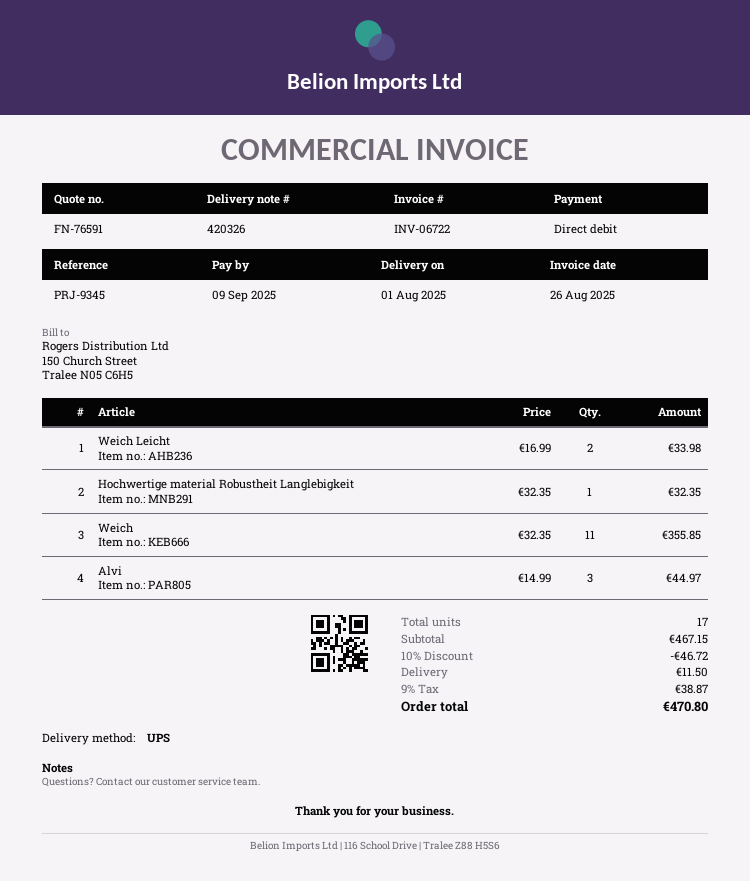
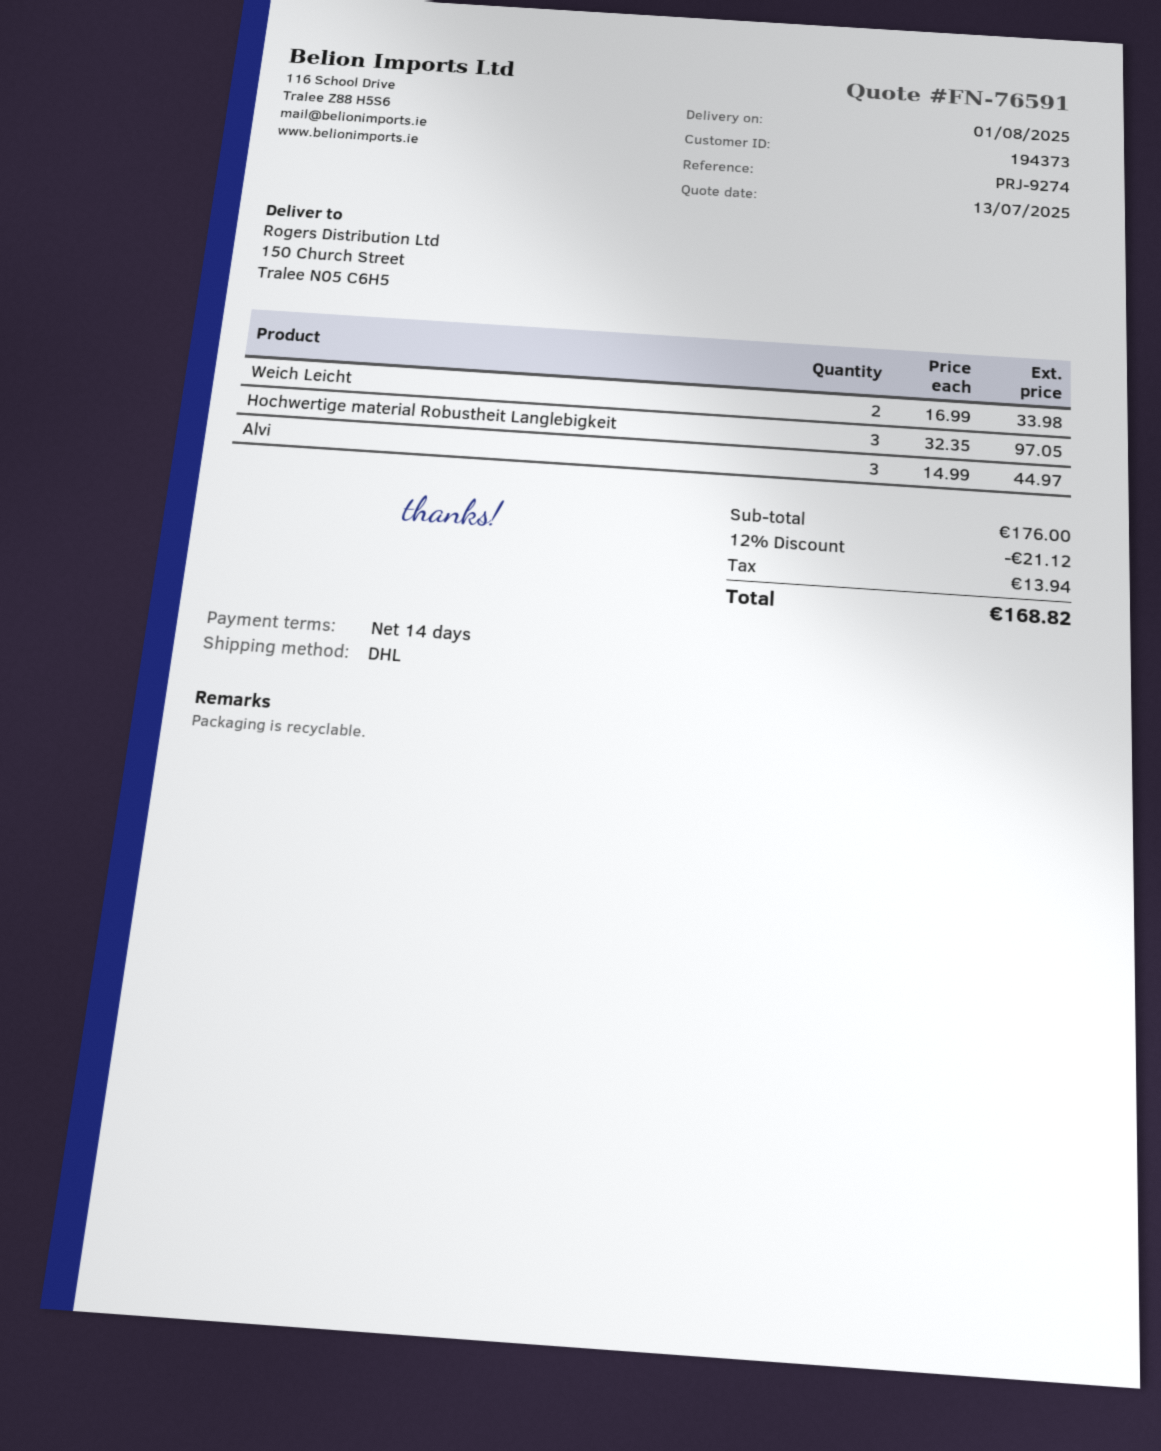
reference: PRJ-9345 -> PRJ-9274
shipping method: UPS -> DHL
Hochwertige material Robustheit Langlebigkeit: 1 x 32.35 = 32.35 -> 3 x 32.35 = 97.05
Weich: 11 x 32.35 = 355.85 -> none
subtotal: 467.15 -> 176.00
discount: 10% = 46.72 -> 12% = 21.12
shipping: 11.50 -> none
tax: 38.87 -> 13.94
total: 470.80 -> 168.82

